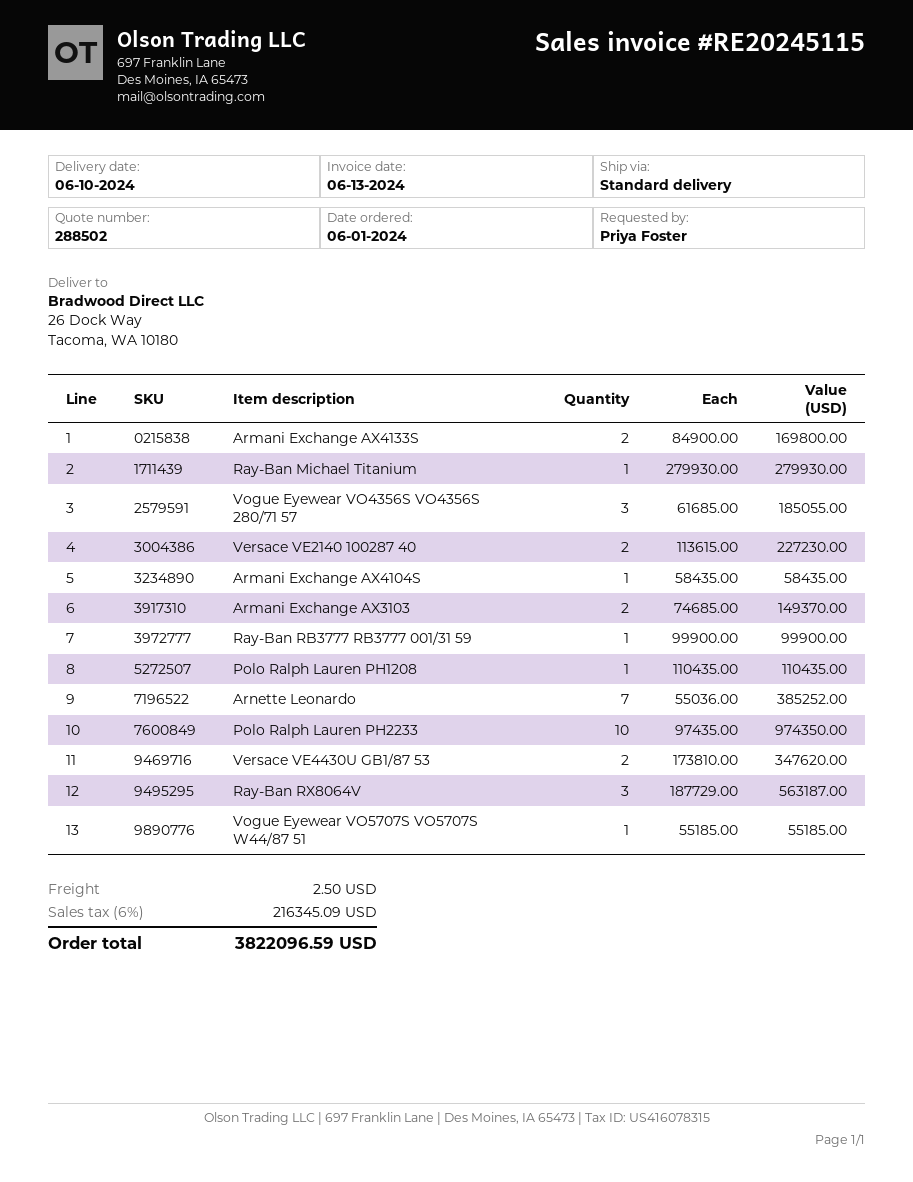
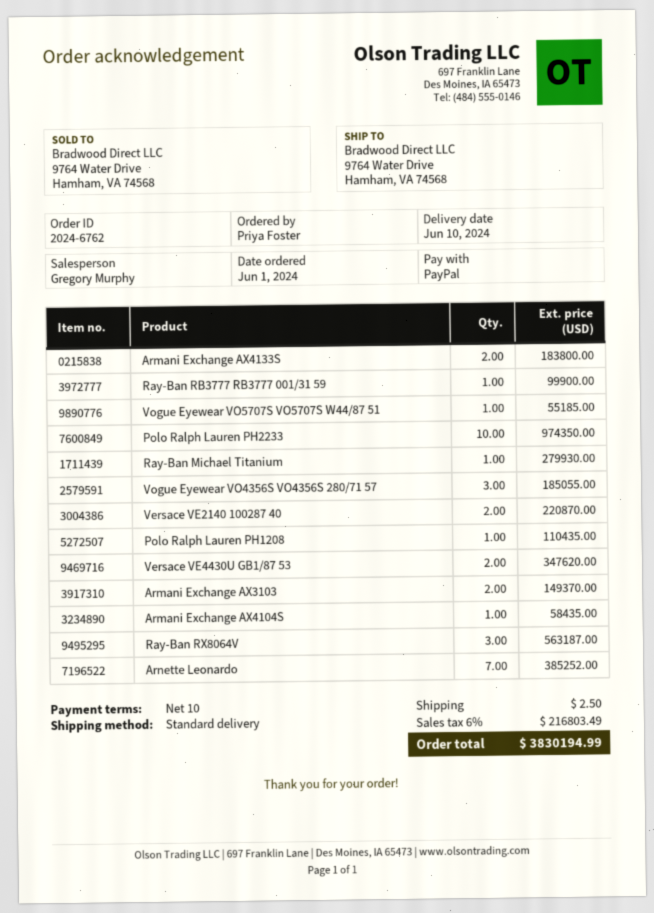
ship to: 26 Dock Way, Tacoma, WA 10180 -> 9764 Water Drive, Hamham, VA 74568
Armani Exchange AX4133S: 2 for 169800.00 -> 2 for 183800.00
Versace VE2140 100287 40: 2 for 227230.00 -> 2 for 220870.00
tax: 6% = 216345.09 -> 6% = 216803.49
total: 3822096.59 -> 3830194.99

